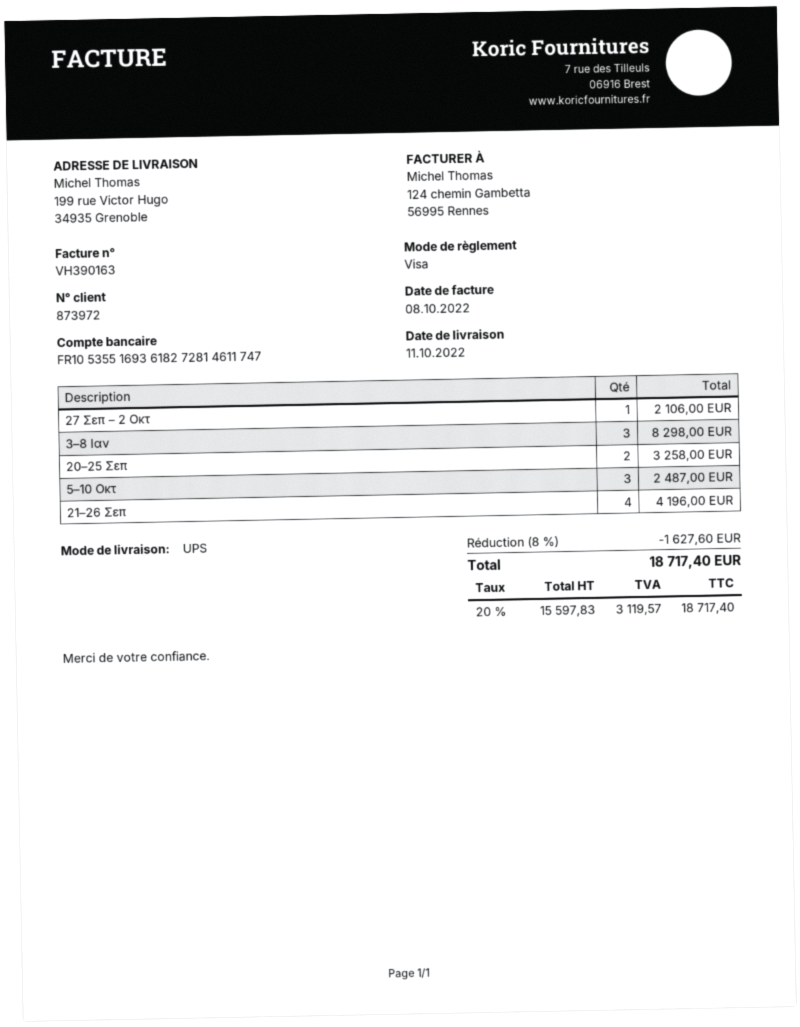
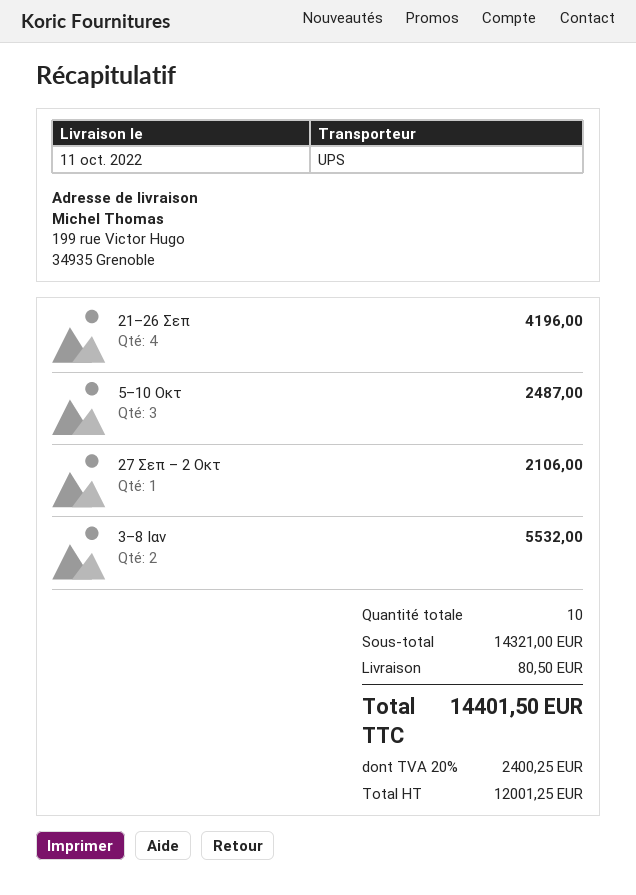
3–8 Ιαν: 3 for 8298.00 -> 2 for 5532.00
20–25 Σεπ: 2 for 3258.00 -> none
discount: 8% = 1627.60 -> none
shipping: none -> 80.50
net: 15597.83 -> 12001.25
tax: 20% = 3119.57 -> 20% = 2400.25
total: 18717.40 -> 14401.50

